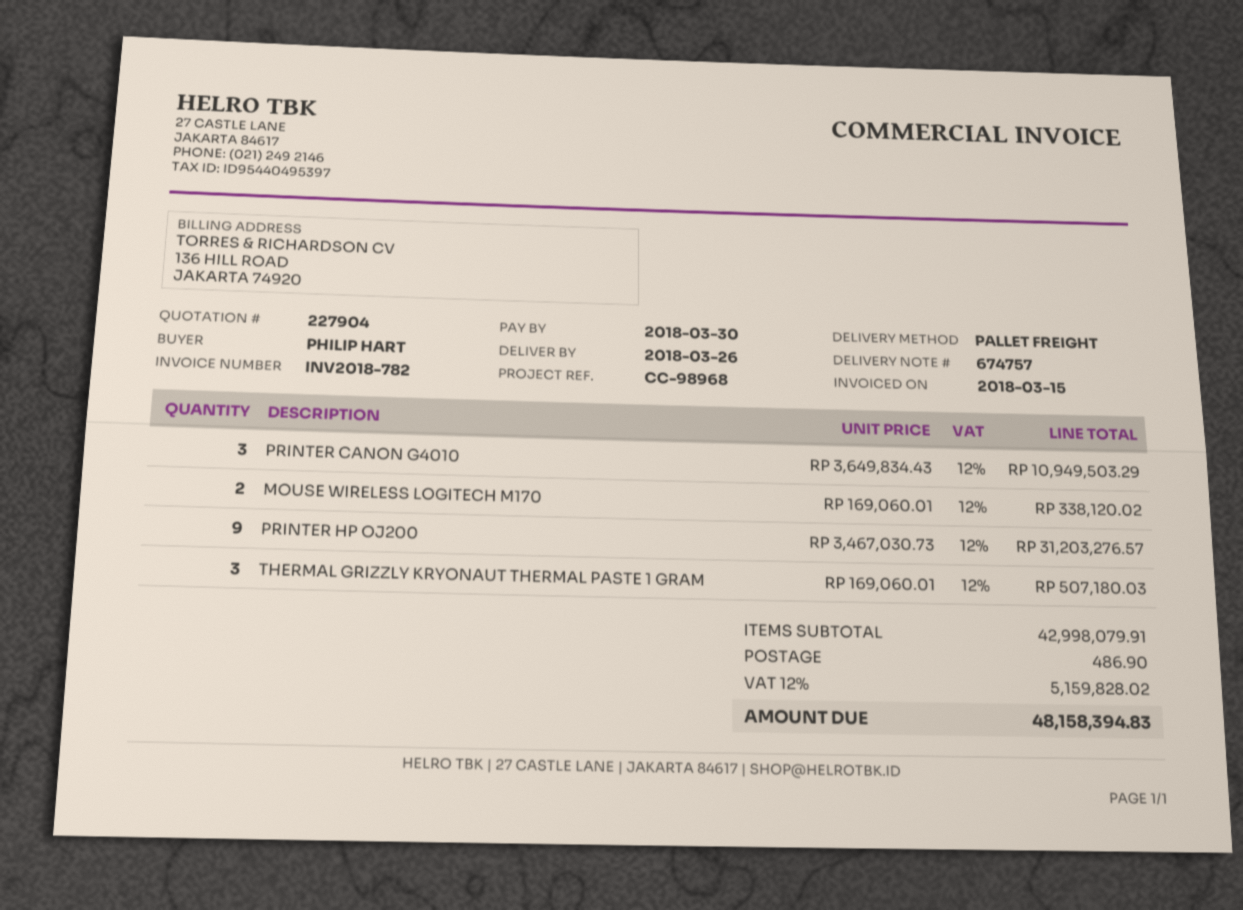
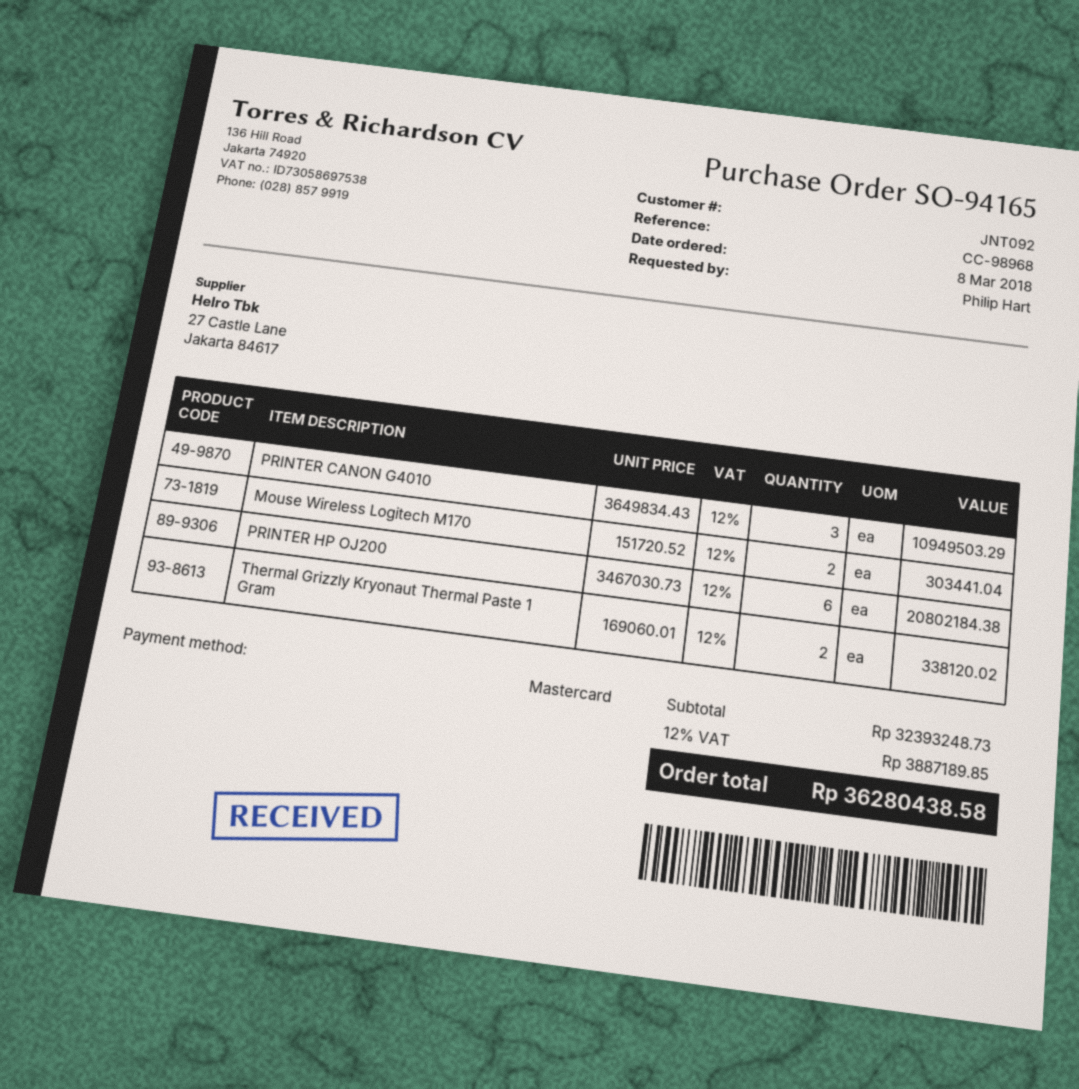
MOUSE WIRELESS LOGITECH M170: 2 x 169060.01 = 338120.02 -> 2 x 151720.52 = 303441.04
PRINTER HP OJ200: 9 x 3467030.73 = 31203276.57 -> 6 x 3467030.73 = 20802184.38
THERMAL GRIZZLY KRYONAUT THERMAL PASTE 1 GRAM: 3 x 169060.01 = 507180.03 -> 2 x 169060.01 = 338120.02
subtotal: 42998079.91 -> 32393248.73
shipping: 486.90 -> none
tax: 12% = 5159828.02 -> 12% = 3887189.85
total: 48158394.83 -> 36280438.58

